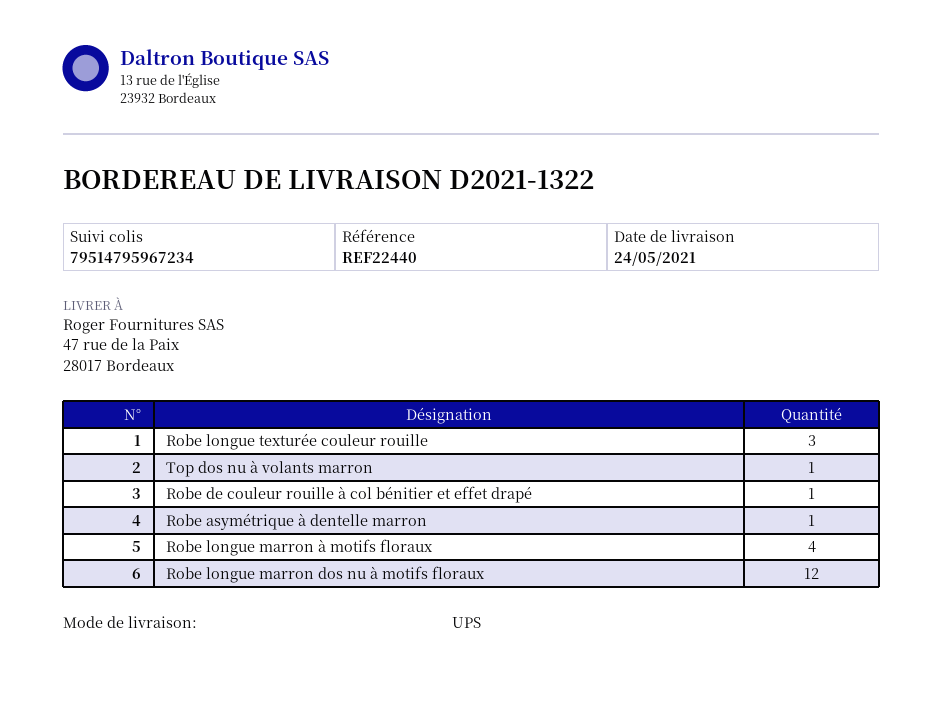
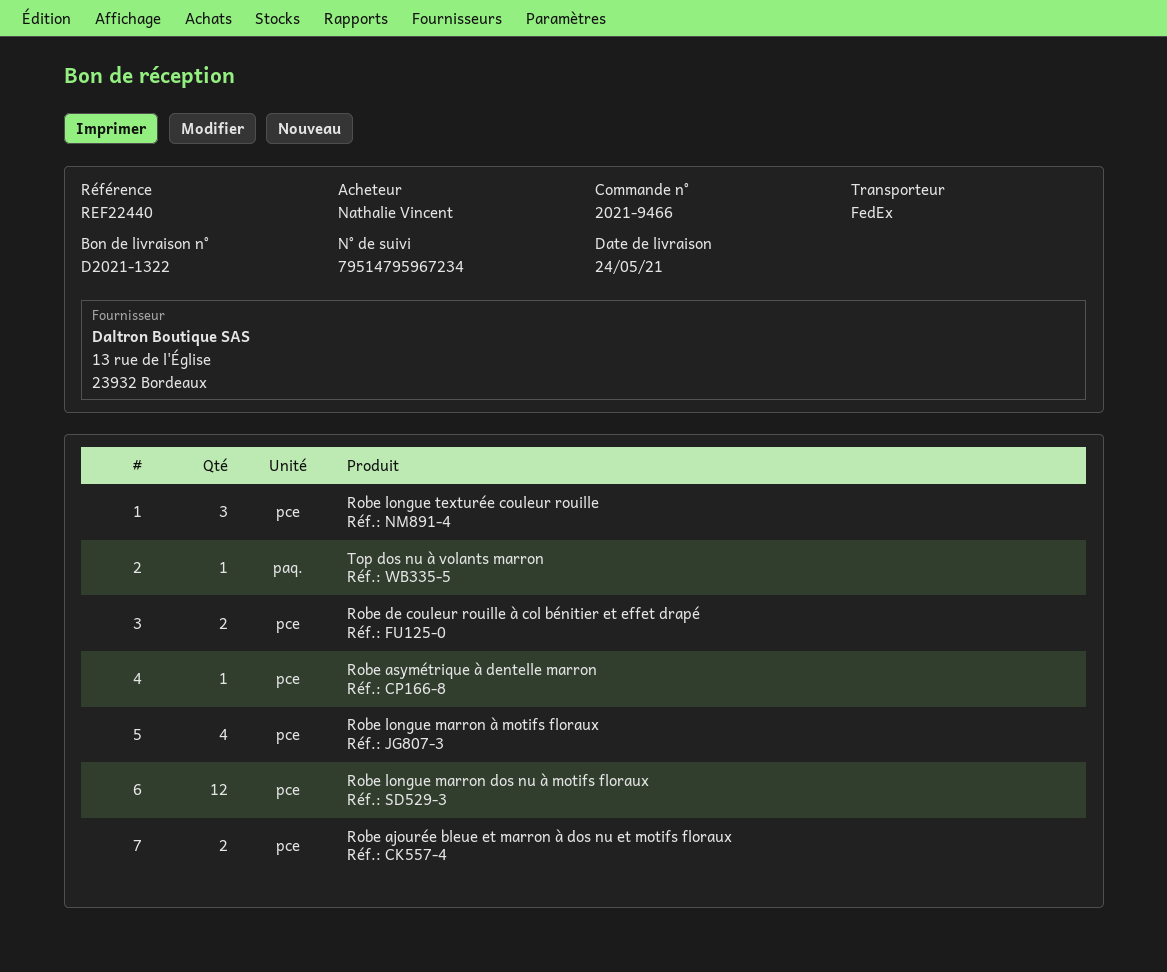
shipping method: UPS -> FedEx
Robe de couleur rouille à col bénitier et effet drapé: 1 -> 2
Robe ajourée bleue et marron à dos nu et motifs floraux: none -> 2

